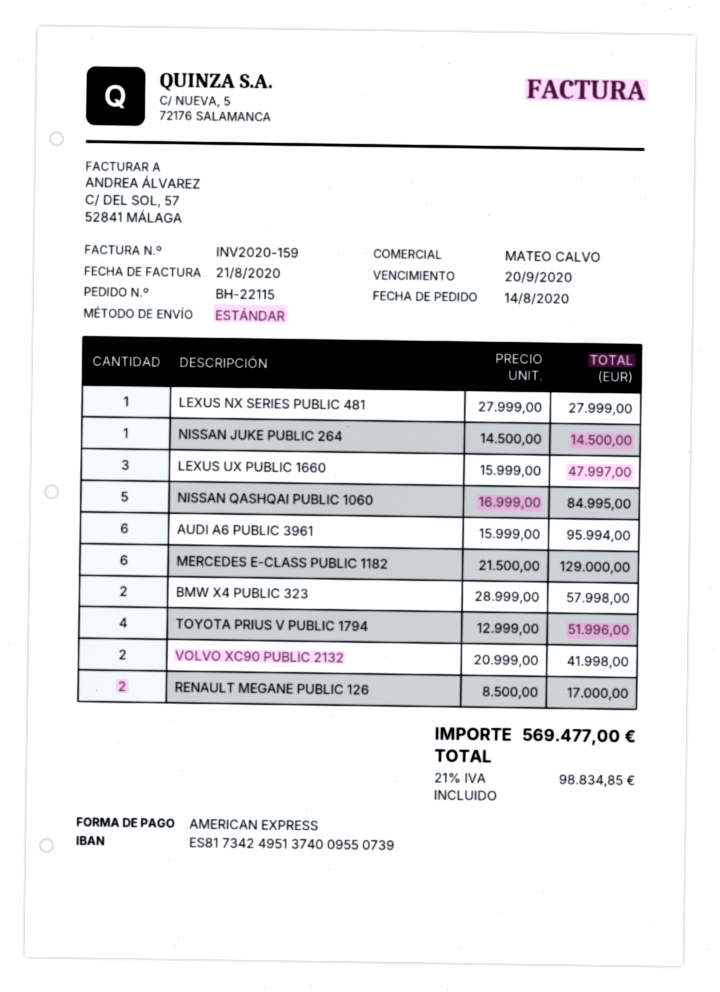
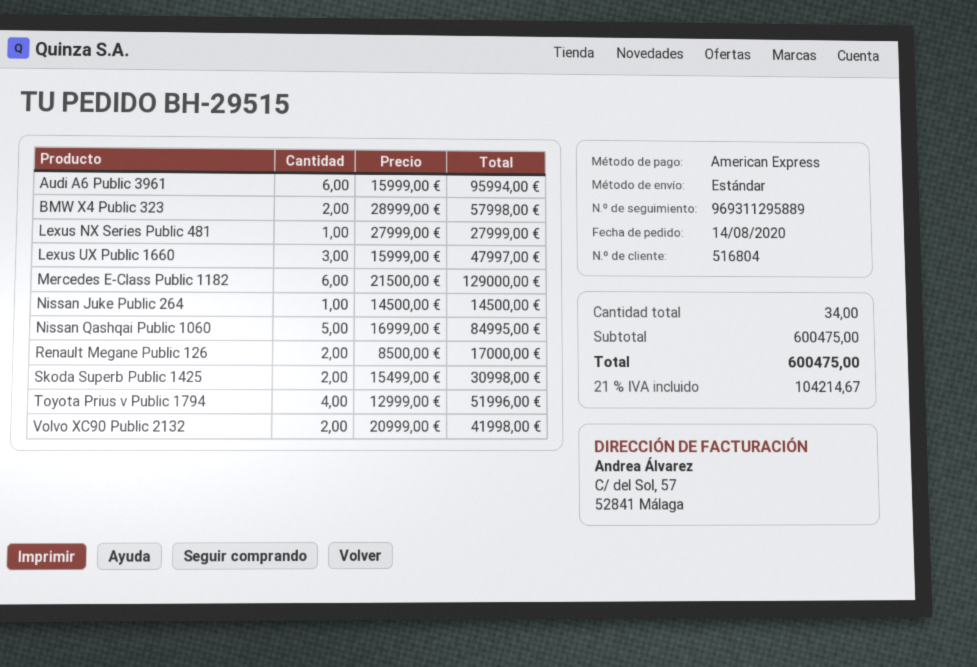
order number: BH-22115 -> BH-29515
Skoda Superb Public 1425: none -> 2 x 15499.00 = 30998.00
tax: 21% = 98834.85 -> 21% = 104214.67
total: 569477.00 -> 600475.00

